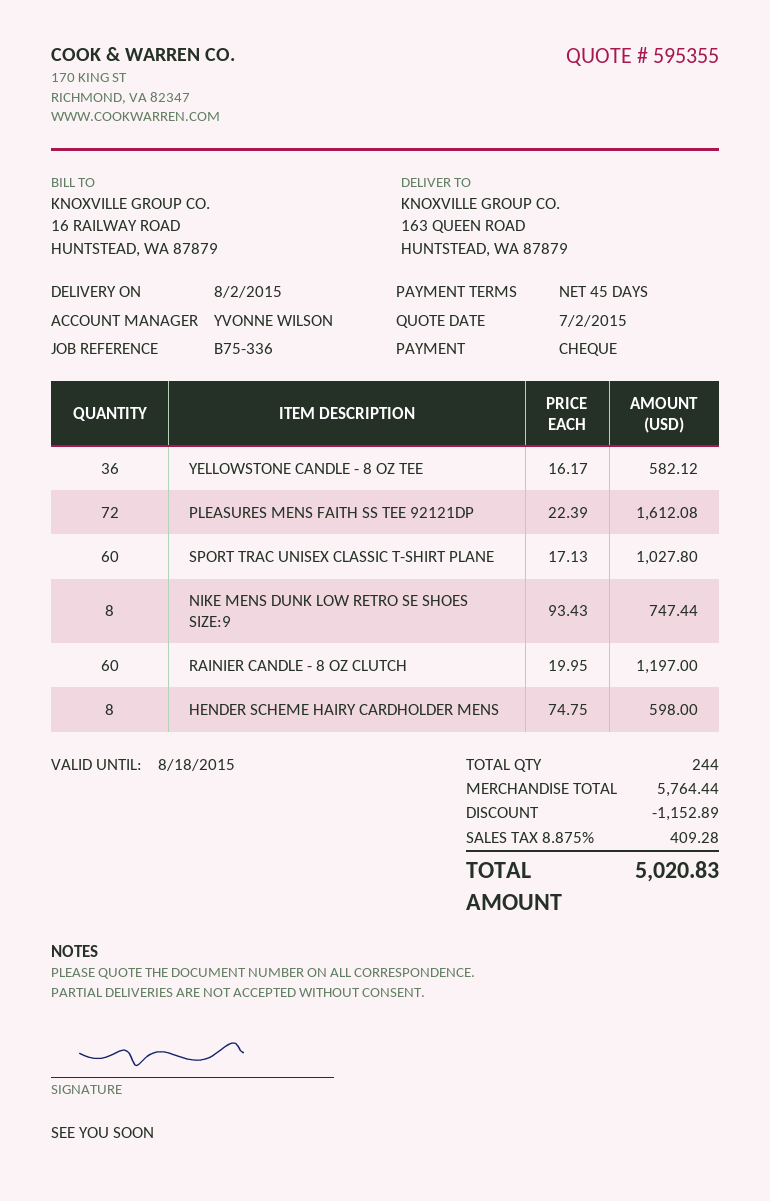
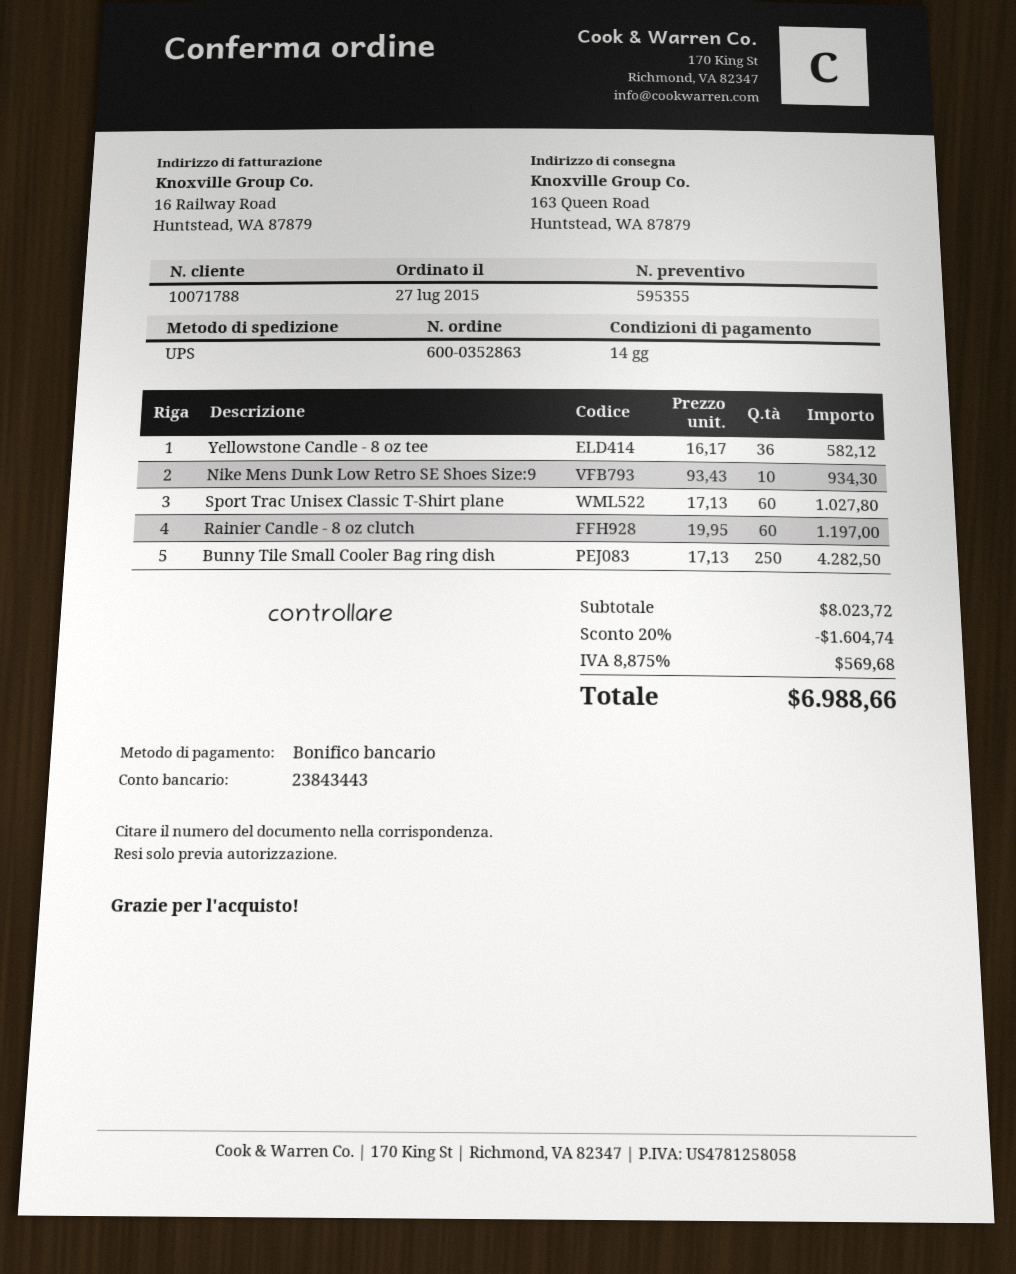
payment terms: 45 days -> 14 days
payment method: cheque -> bank transfer
PLEASURES MENS FAITH SS TEE 92121DP: 72 x 22.39 = 1612.08 -> none
NIKE MENS DUNK LOW RETRO SE SHOES SIZE:9: 8 x 93.43 = 747.44 -> 10 x 93.43 = 934.30
HENDER SCHEME HAIRY CARDHOLDER MENS: 8 x 74.75 = 598.00 -> none
Bunny Tile Small Cooler Bag ring dish: none -> 250 x 17.13 = 4282.50
subtotal: 5764.44 -> 8023.72
discount: 1152.89 -> 1604.74
tax: 8.875% = 409.28 -> 8.875% = 569.68
total: 5020.83 -> 6988.66

